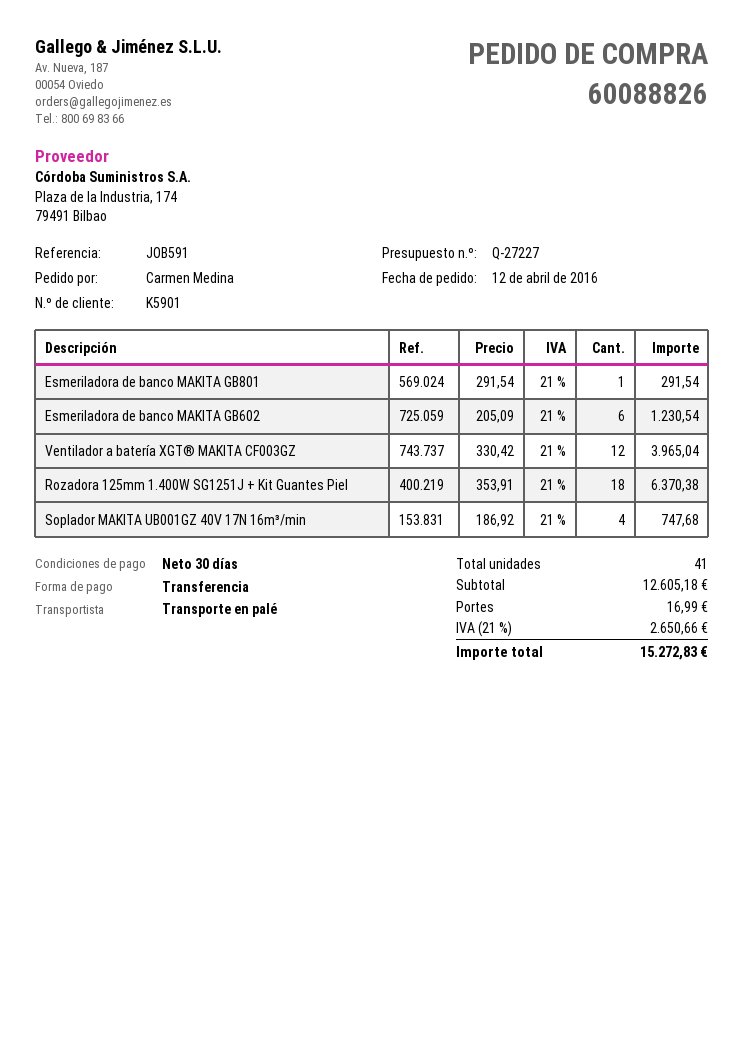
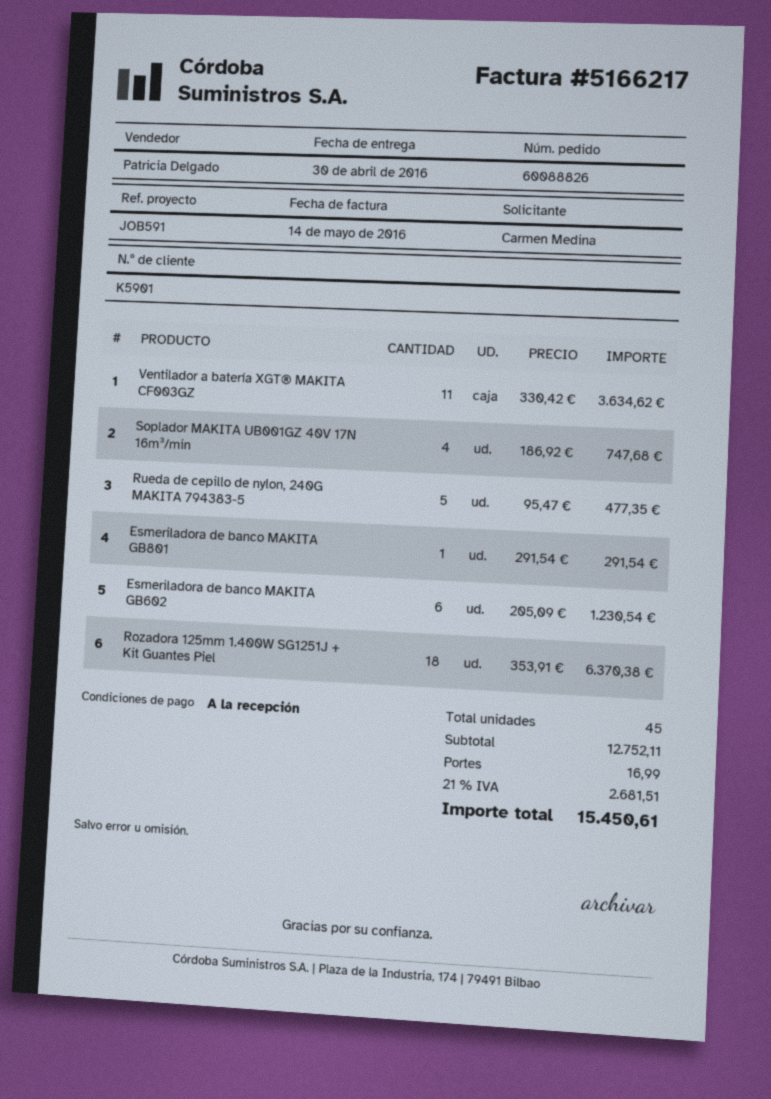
payment terms: 30 days -> on receipt
Ventilador a batería XGT® MAKITA CF003GZ: 12 x 330.42 = 3965.04 -> 11 x 330.42 = 3634.62
Rueda de cepillo de nylon, 240G MAKITA 794383-5: none -> 5 x 95.47 = 477.35
total quantity: 41 -> 45
subtotal: 12605.18 -> 12752.11
tax: 21% = 2650.66 -> 21% = 2681.51
total: 15272.83 -> 15450.61

